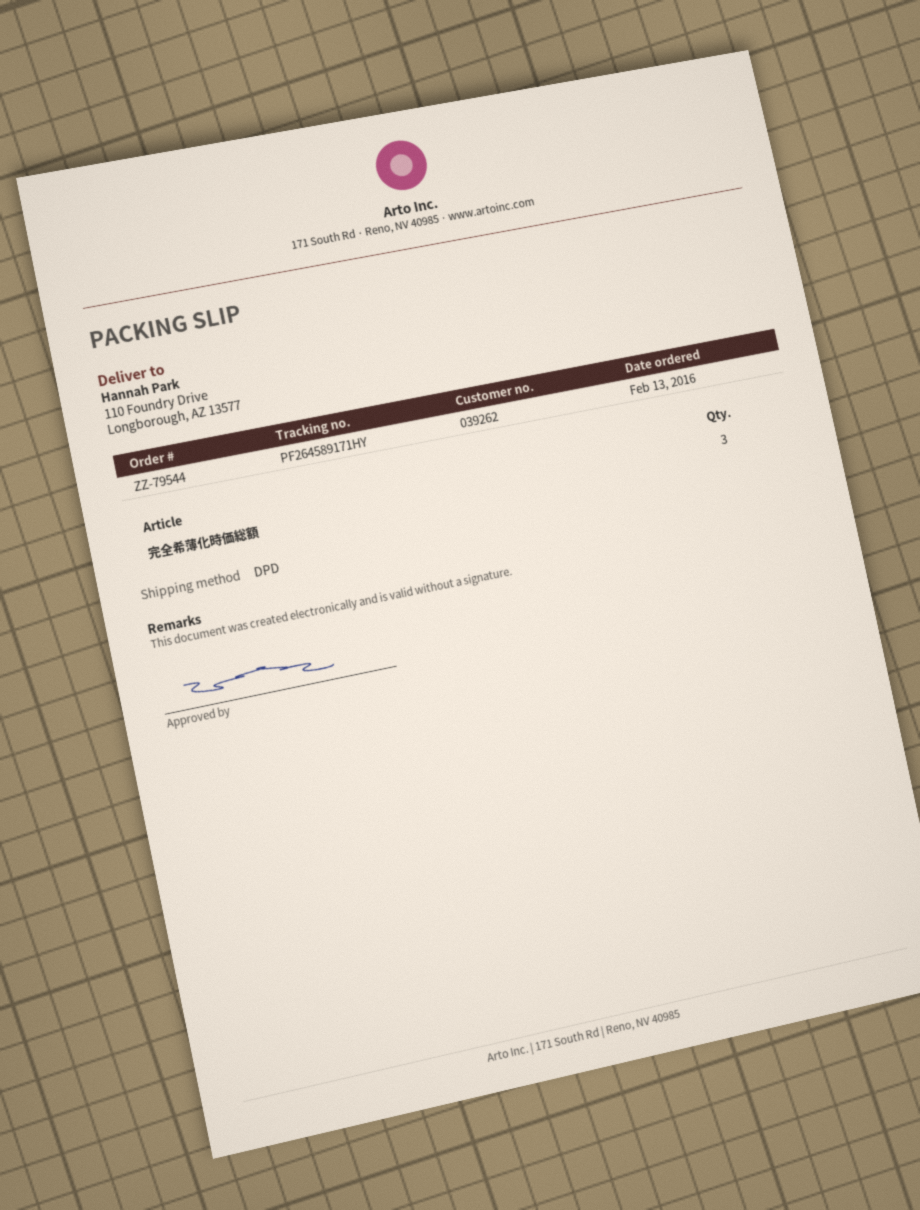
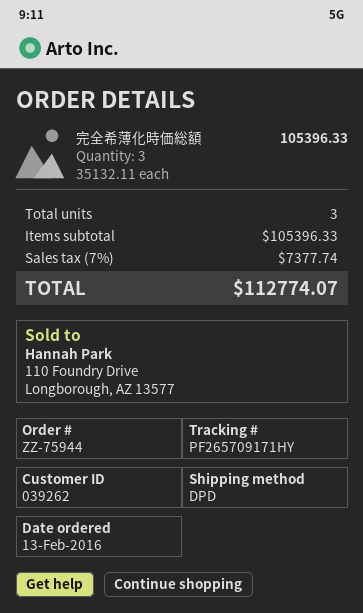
order number: ZZ-79544 -> ZZ-75944
tracking number: PF264589171HY -> PF265709171HY

